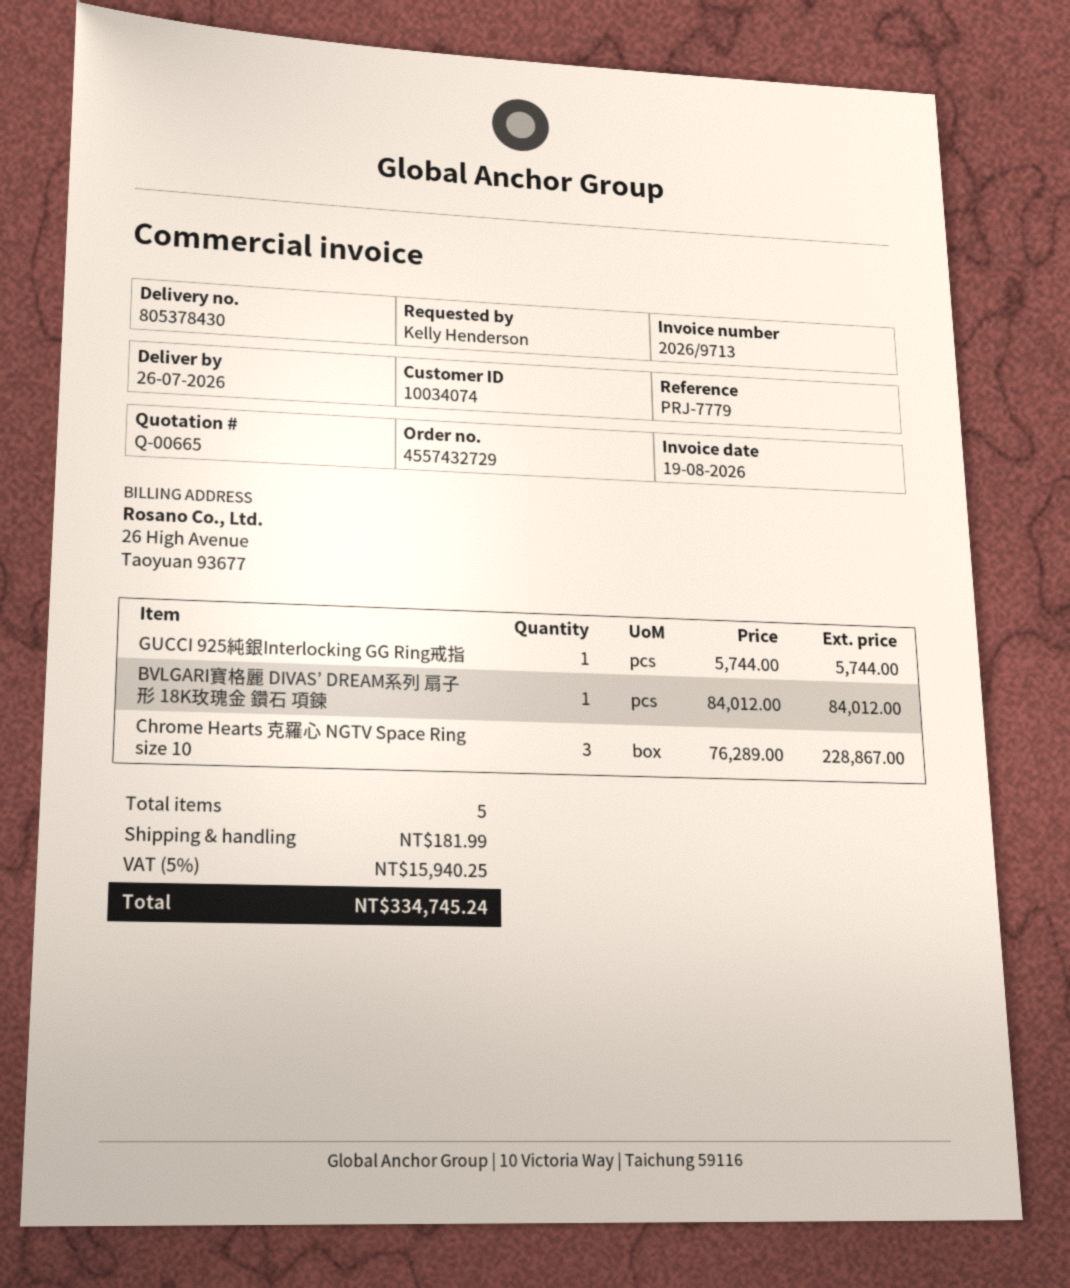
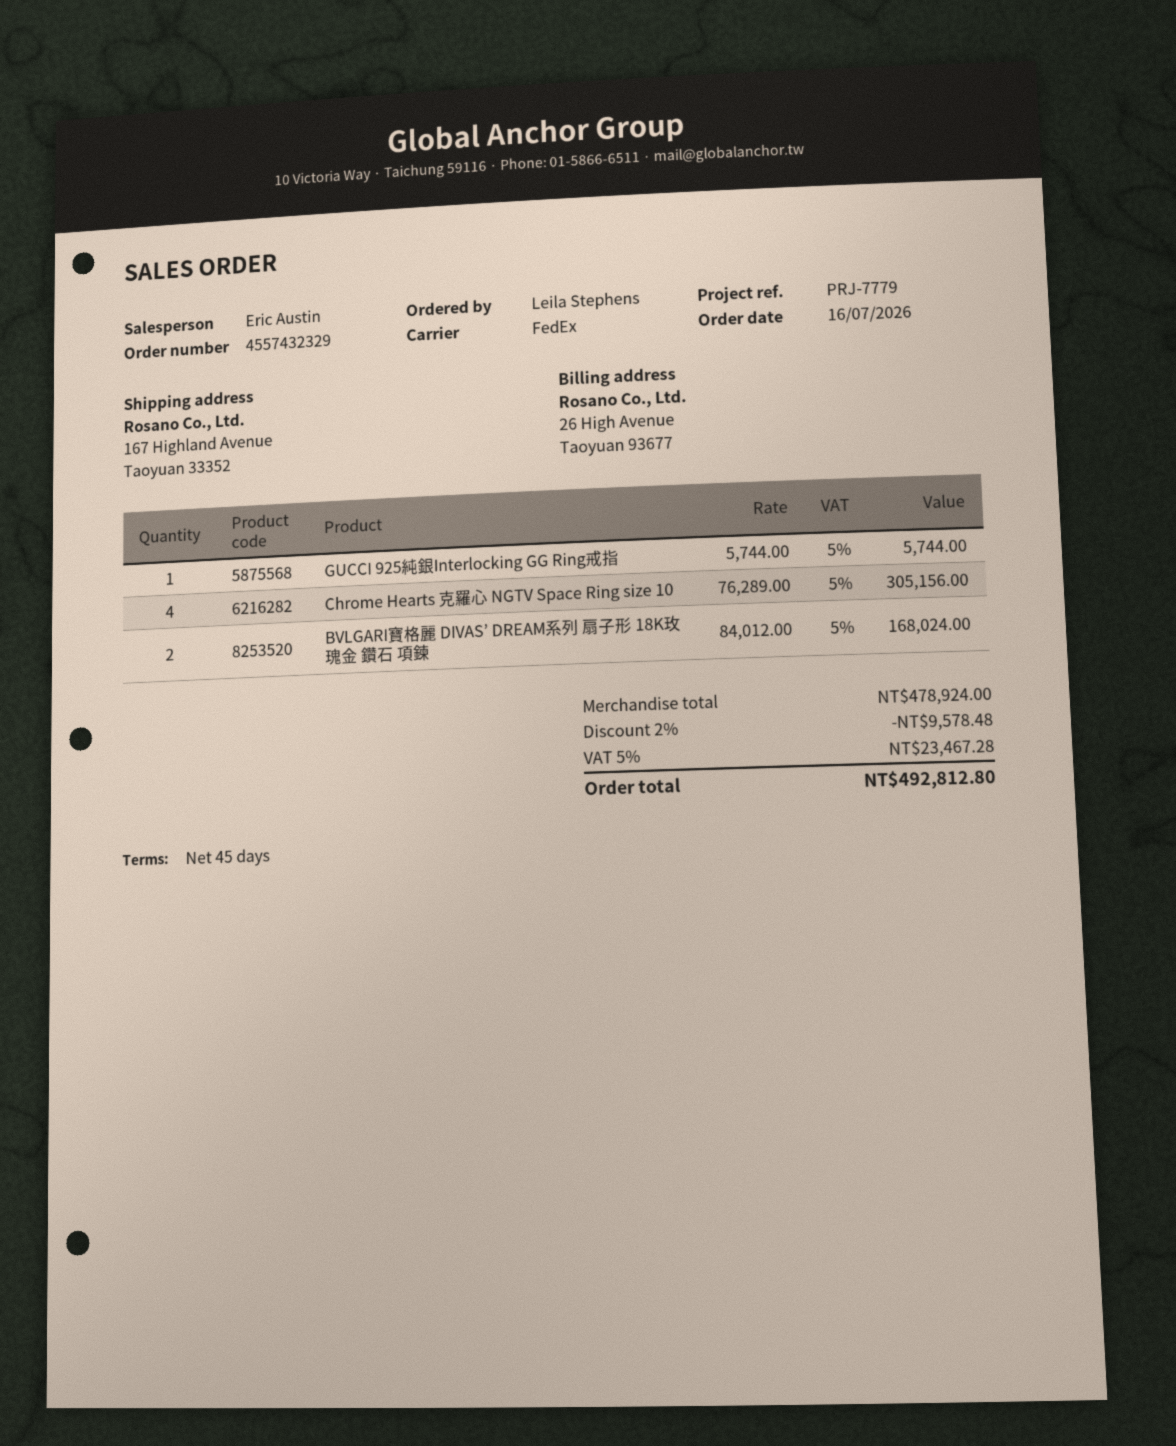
order number: 4557432729 -> 4557432329
ordered by: Kelly Henderson -> Leila Stephens
BVLGARI寶格麗 DIVAS’ DREAM系列 扇子形 18K玫瑰金 鑽石 項鍊: 1 x 84012.00 = 84012.00 -> 2 x 84012.00 = 168024.00
Chrome Hearts 克羅心 NGTV Space Ring size 10: 3 x 76289.00 = 228867.00 -> 4 x 76289.00 = 305156.00
discount: none -> 2% = 9578.48
shipping: 181.99 -> none
tax: 5% = 15940.25 -> 5% = 23467.28
total: 334745.24 -> 492812.80

